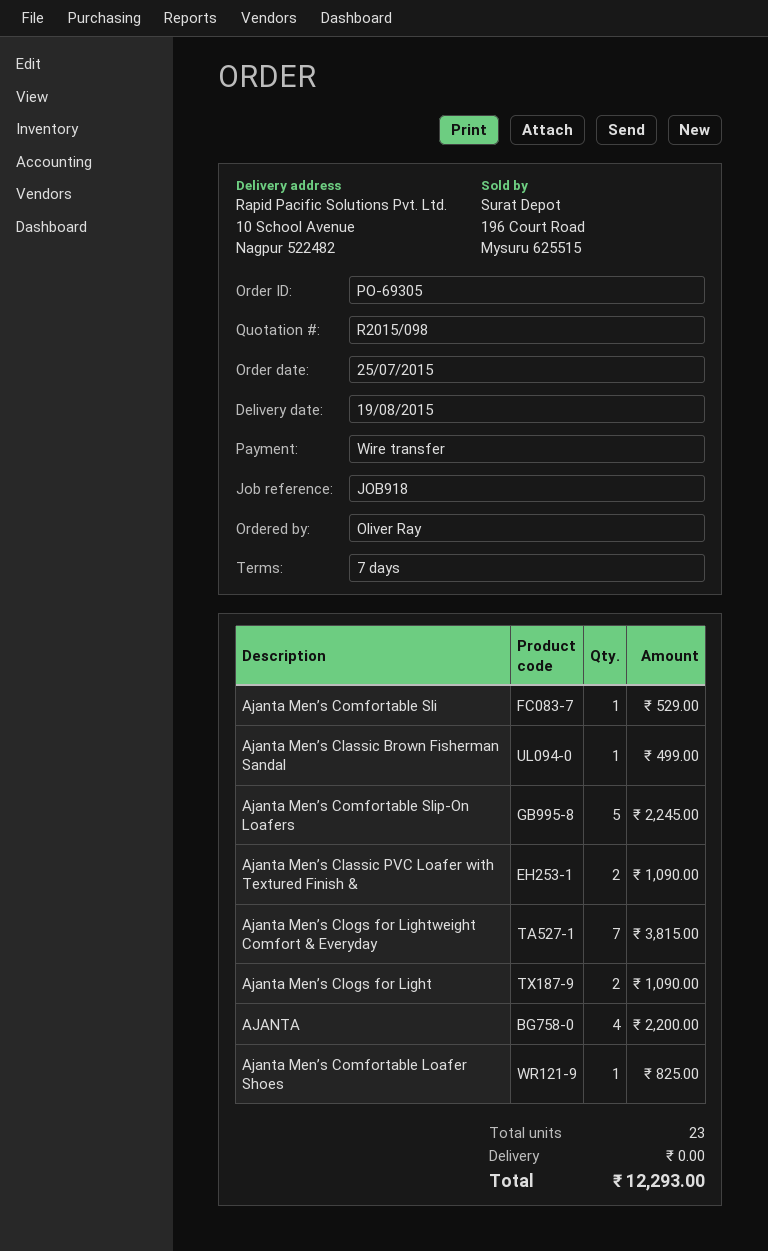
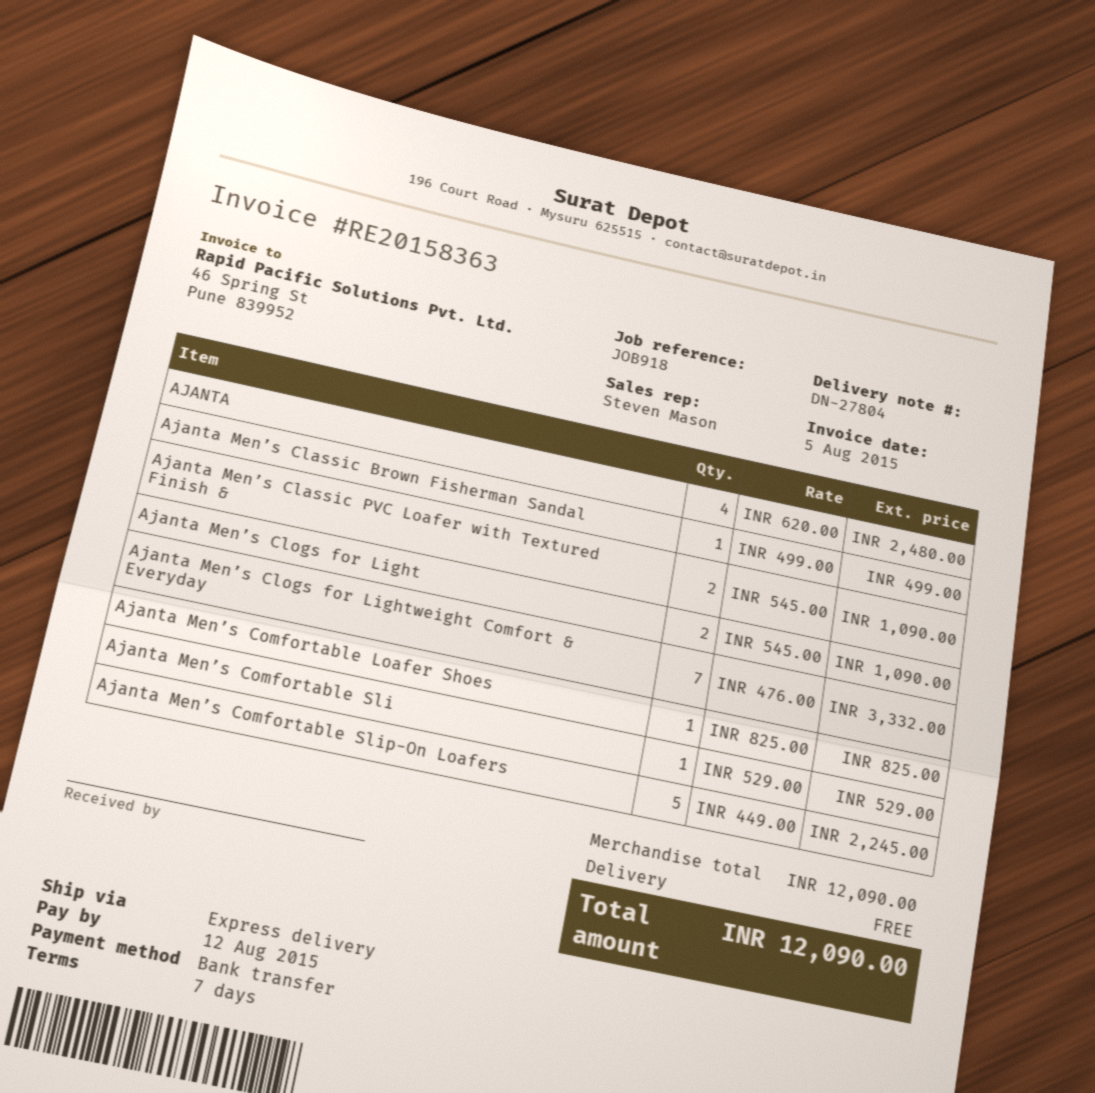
Ajanta Men’s Clogs for Lightweight Comfort & Everyday: 7 for 3815.00 -> 7 for 3332.00
AJANTA: 4 for 2200.00 -> 4 for 2480.00
total: 12293.00 -> 12090.00

